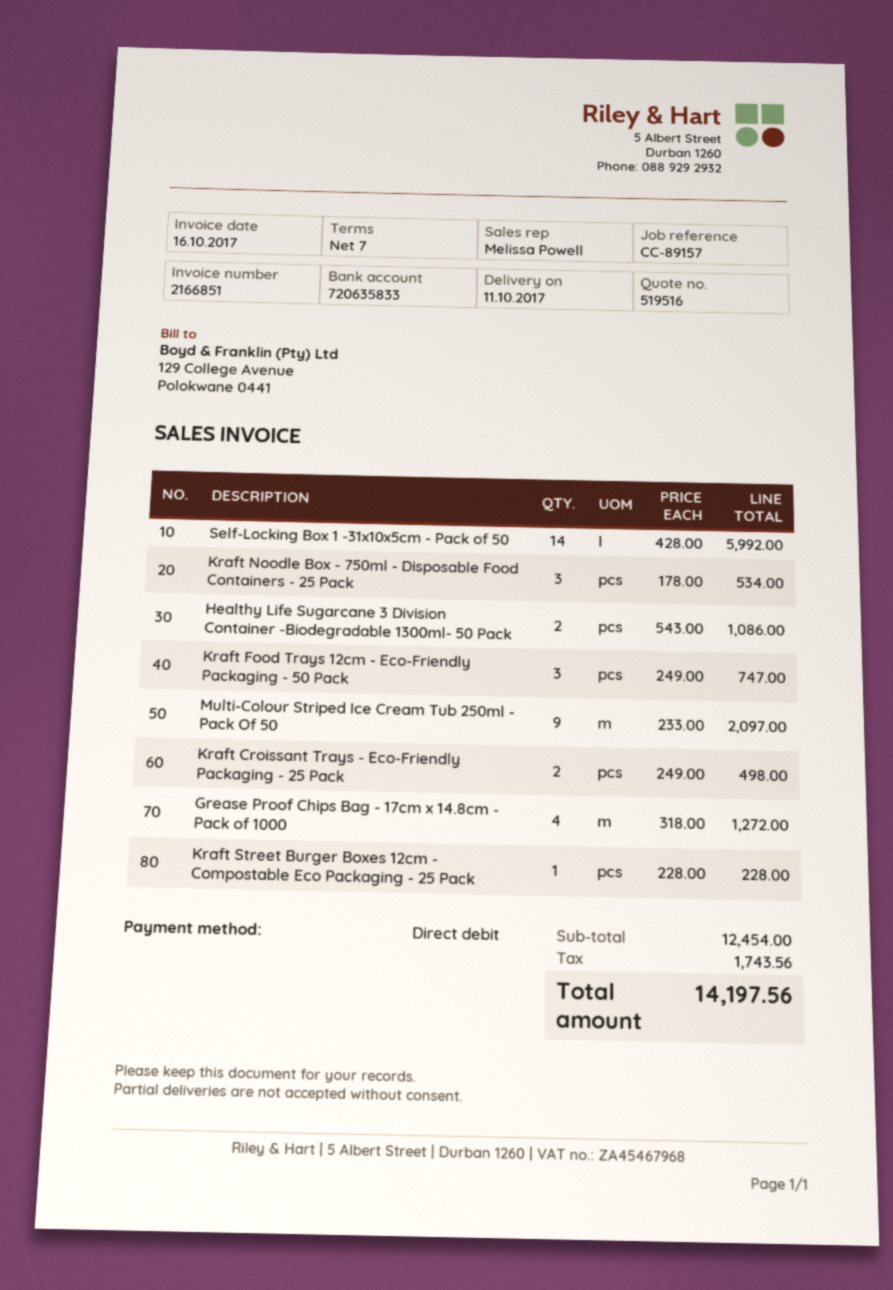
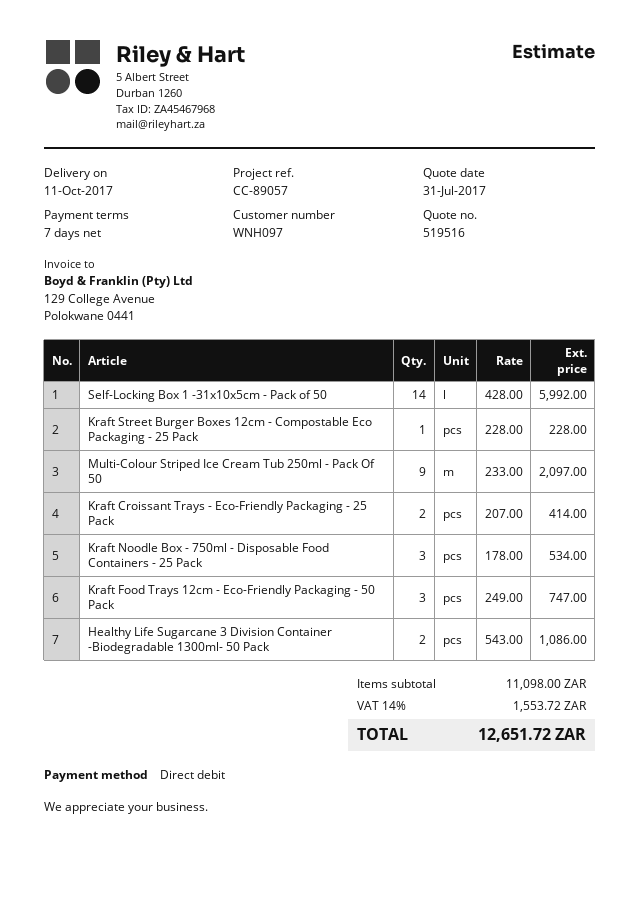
reference: CC-89157 -> CC-89057
Kraft Croissant Trays - Eco-Friendly Packaging - 25 Pack: 2 x 249.00 = 498.00 -> 2 x 207.00 = 414.00
Grease Proof Chips Bag - 17cm x 14.8cm - Pack of 1000: 4 x 318.00 = 1272.00 -> none
subtotal: 12454.00 -> 11098.00
tax: 1743.56 -> 1553.72
total: 14197.56 -> 12651.72

